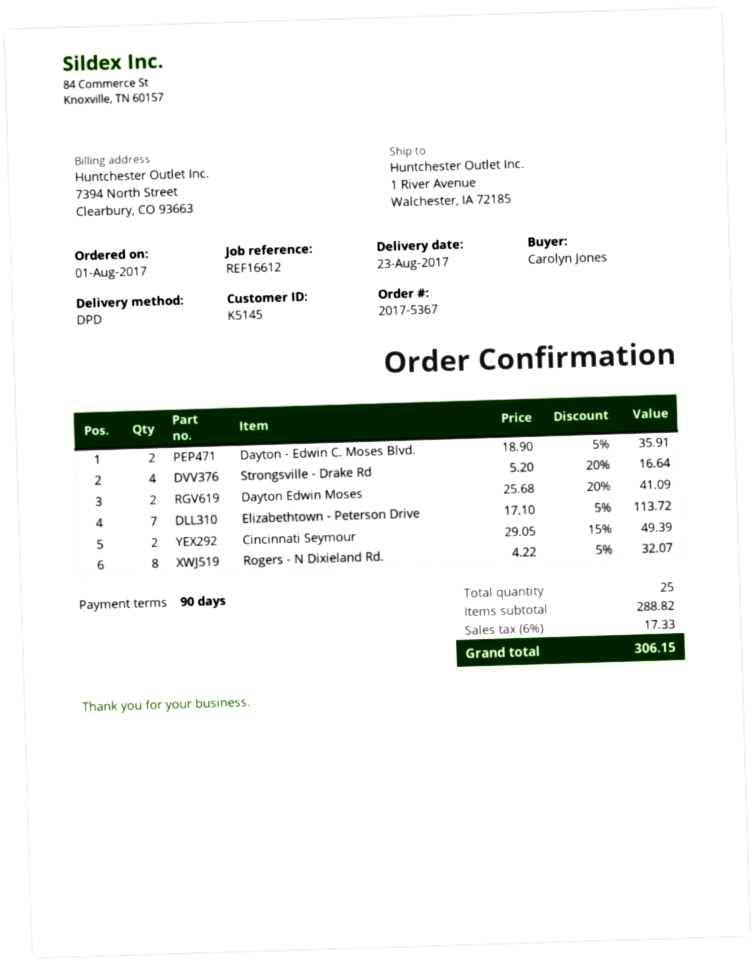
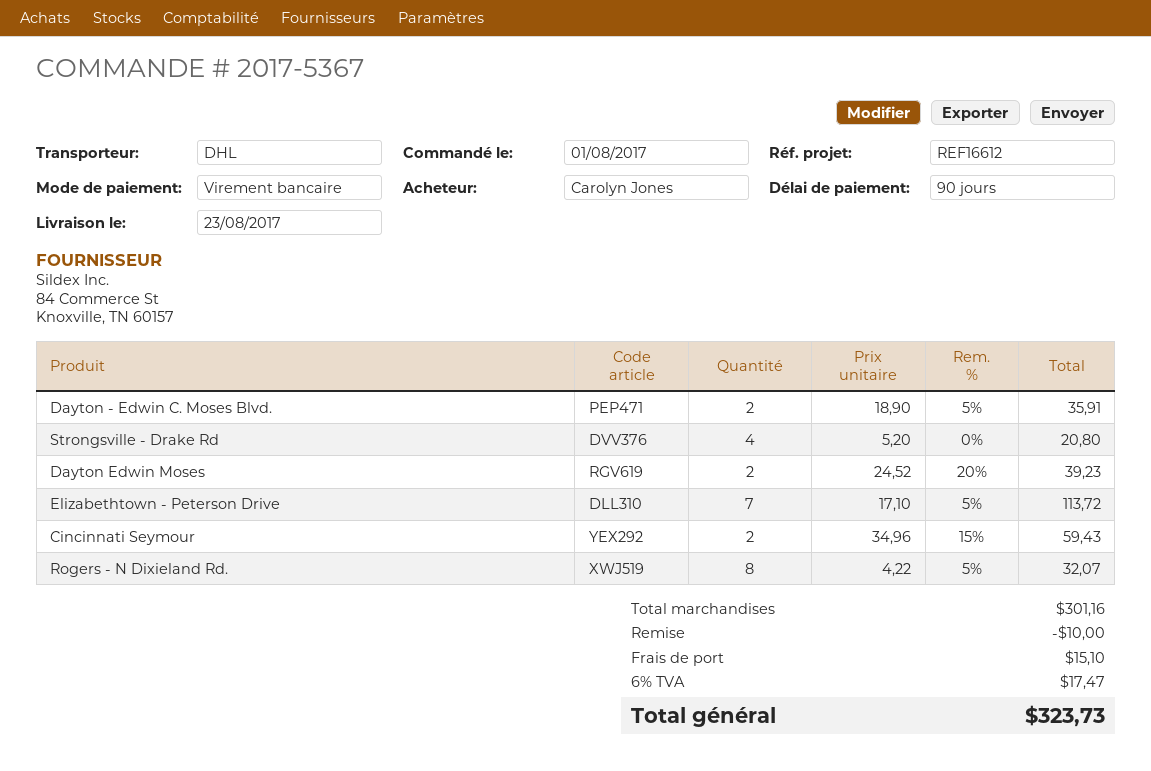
shipping method: DPD -> DHL
Strongsville - Drake Rd: 4 x 5.20 - 20% = 16.64 -> 4 x 5.20 = 20.80
Dayton Edwin Moses: 2 x 25.68 - 20% = 41.09 -> 2 x 24.52 - 20% = 39.23
Cincinnati Seymour: 2 x 29.05 - 15% = 49.39 -> 2 x 34.96 - 15% = 59.43
subtotal: 288.82 -> 301.16
discount: none -> 10.00
shipping: none -> 15.10
tax: 6% = 17.33 -> 6% = 17.47
total: 306.15 -> 323.73

